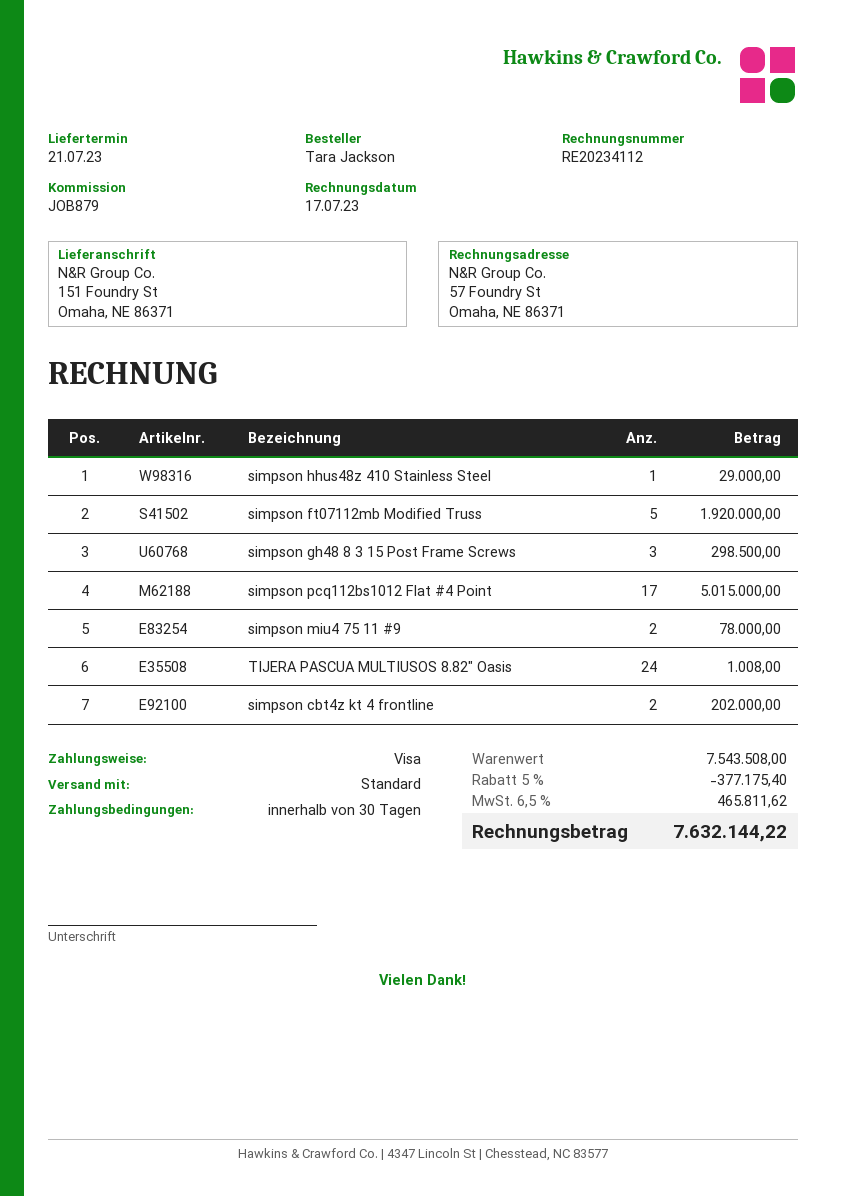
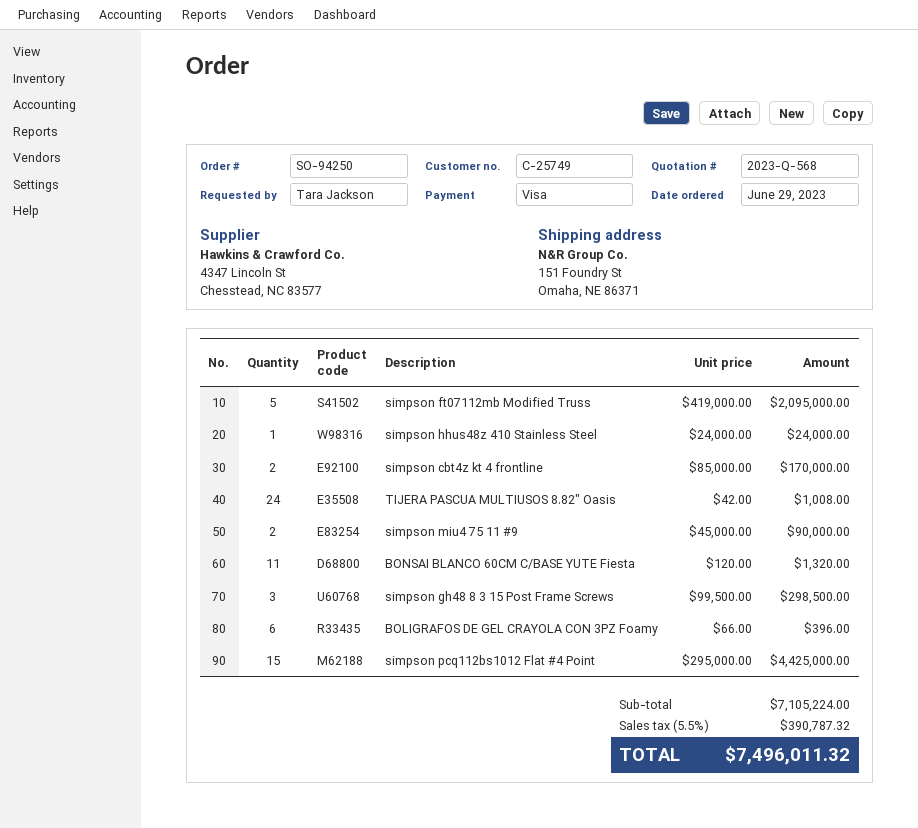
simpson hhus48z 410 Stainless Steel: 1 for 29000.00 -> 1 for 24000.00
simpson ft07112mb Modified Truss: 5 for 1920000.00 -> 5 for 2095000.00
simpson pcq112bs1012 Flat #4 Point: 17 for 5015000.00 -> 15 for 4425000.00
simpson miu4 75 11 #9: 2 for 78000.00 -> 2 for 90000.00
simpson cbt4z kt 4 frontline: 2 for 202000.00 -> 2 for 170000.00
BONSAI BLANCO 60CM C/BASE YUTE Fiesta: none -> 11 for 1320.00
BOLIGRAFOS DE GEL CRAYOLA CON 3PZ Foamy: none -> 6 for 396.00
subtotal: 7543508.00 -> 7105224.00
discount: 5% = 377175.40 -> none
tax: 6.5% = 465811.62 -> 5.5% = 390787.32
total: 7632144.22 -> 7496011.32

